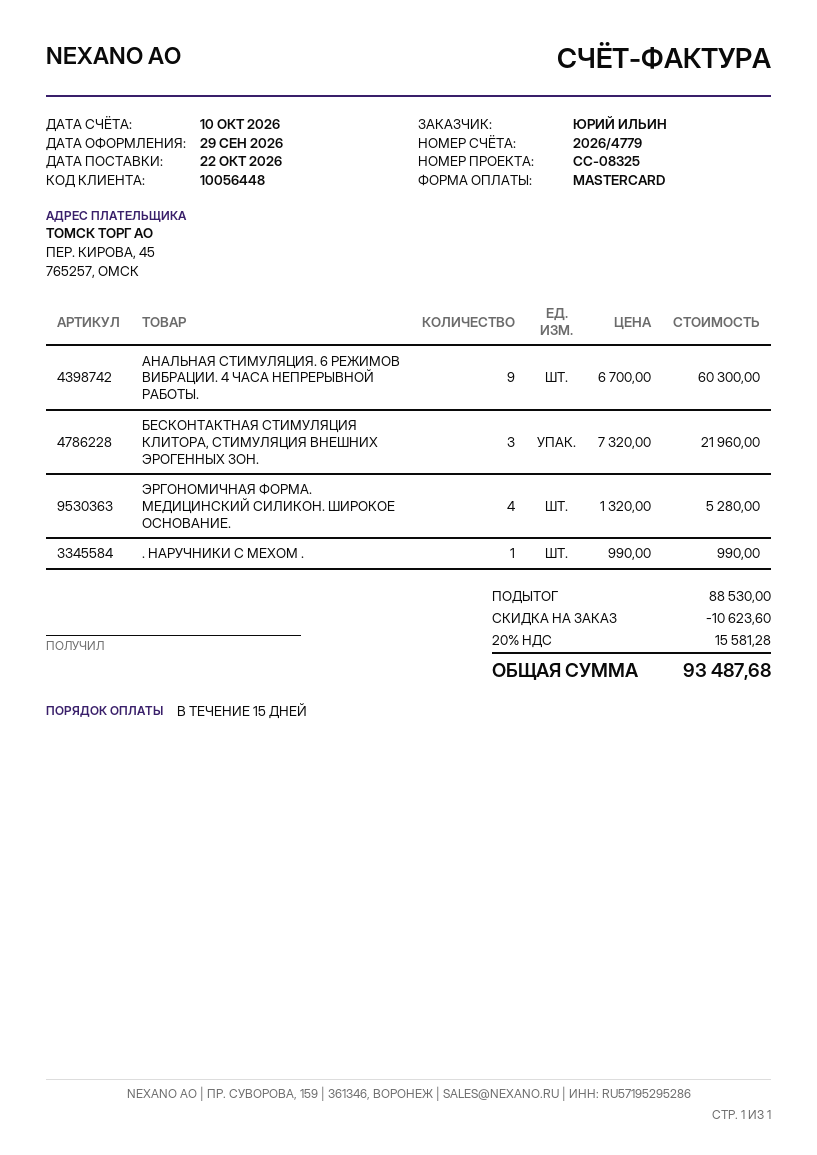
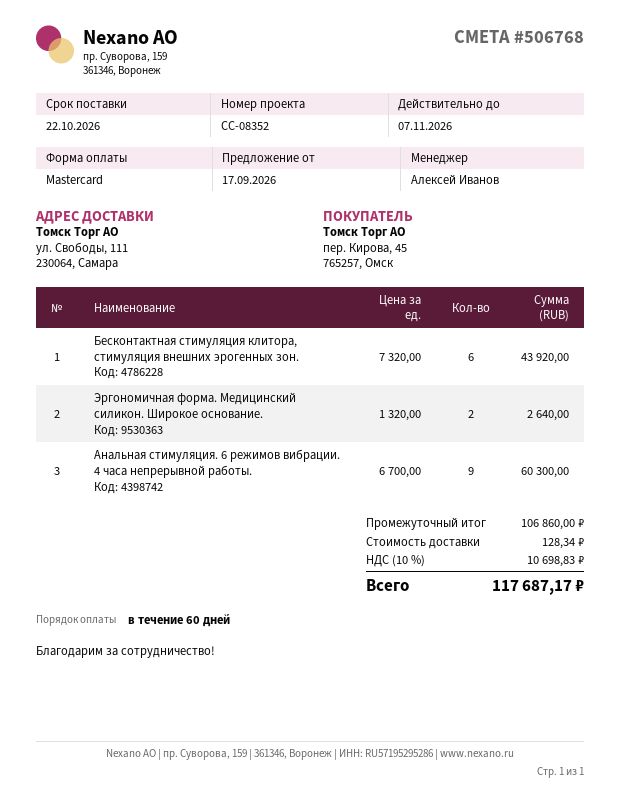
payment terms: 15 days -> 60 days
reference: CC-08325 -> CC-08352
БЕСКОНТАКТНАЯ СТИМУЛЯЦИЯ КЛИТОРА, СТИМУЛЯЦИЯ ВНЕШНИХ ЭРОГЕННЫХ ЗОН.: 3 x 7320.00 = 21960.00 -> 6 x 7320.00 = 43920.00
ЭРГОНОМИЧНАЯ ФОРМА. МЕДИЦИНСКИЙ СИЛИКОН. ШИРОКОЕ ОСНОВАНИЕ.: 4 x 1320.00 = 5280.00 -> 2 x 1320.00 = 2640.00
. НАРУЧНИКИ С МЕХОМ .: 1 x 990.00 = 990.00 -> none
subtotal: 88530.00 -> 106860.00
discount: 10623.60 -> none
shipping: none -> 128.34
tax: 20% = 15581.28 -> 10% = 10698.83
total: 93487.68 -> 117687.17

